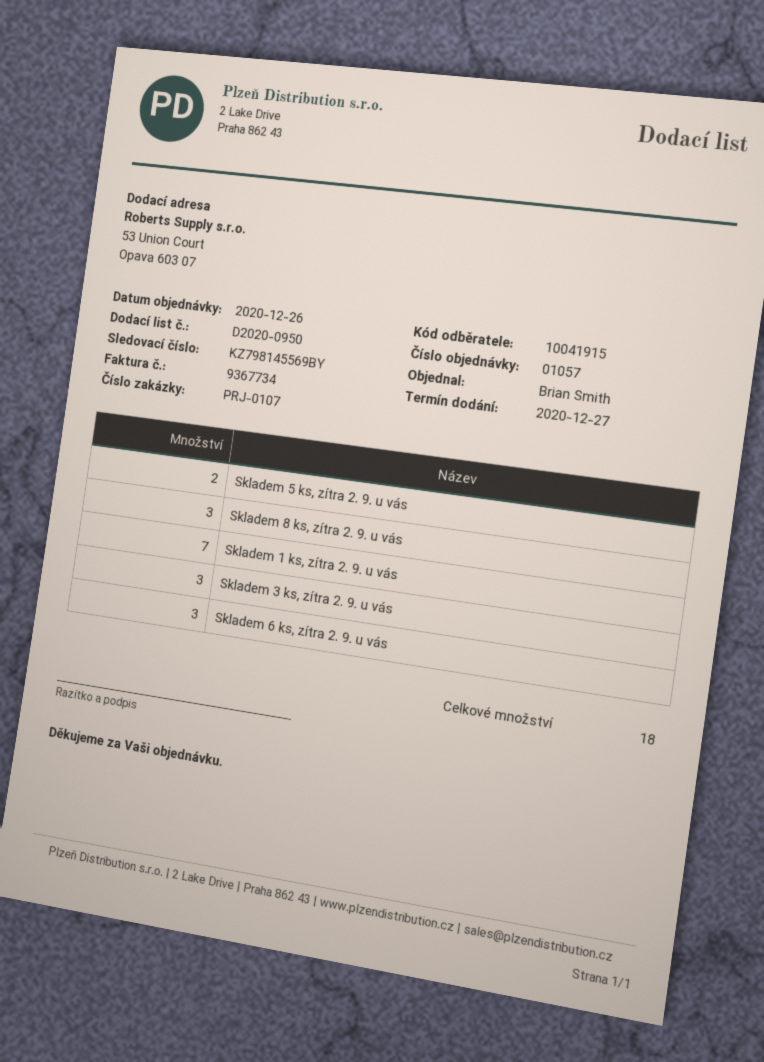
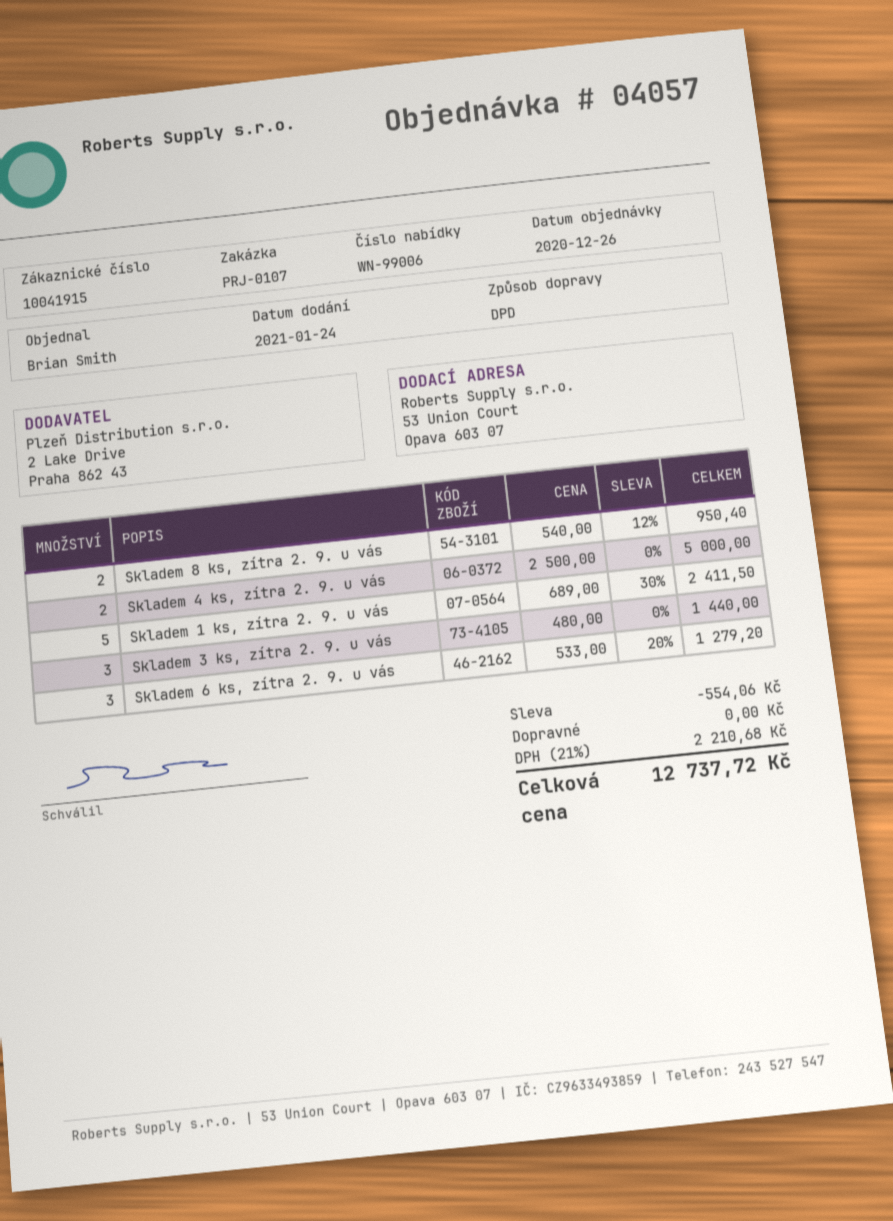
order number: 01057 -> 04057
delivery date: 2020-12-27 -> 2021-01-24
Skladem 5 ks, zítra 2. 9. u vás: 2 -> none
Skladem 8 ks, zítra 2. 9. u vás: 3 -> 2
Skladem 1 ks, zítra 2. 9. u vás: 7 -> 5
Skladem 4 ks, zítra 2. 9. u vás: none -> 2

